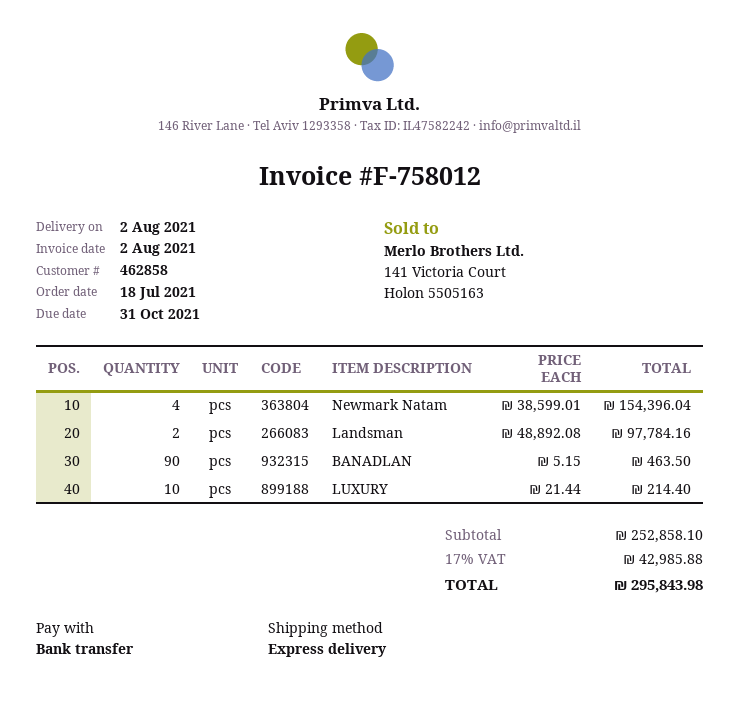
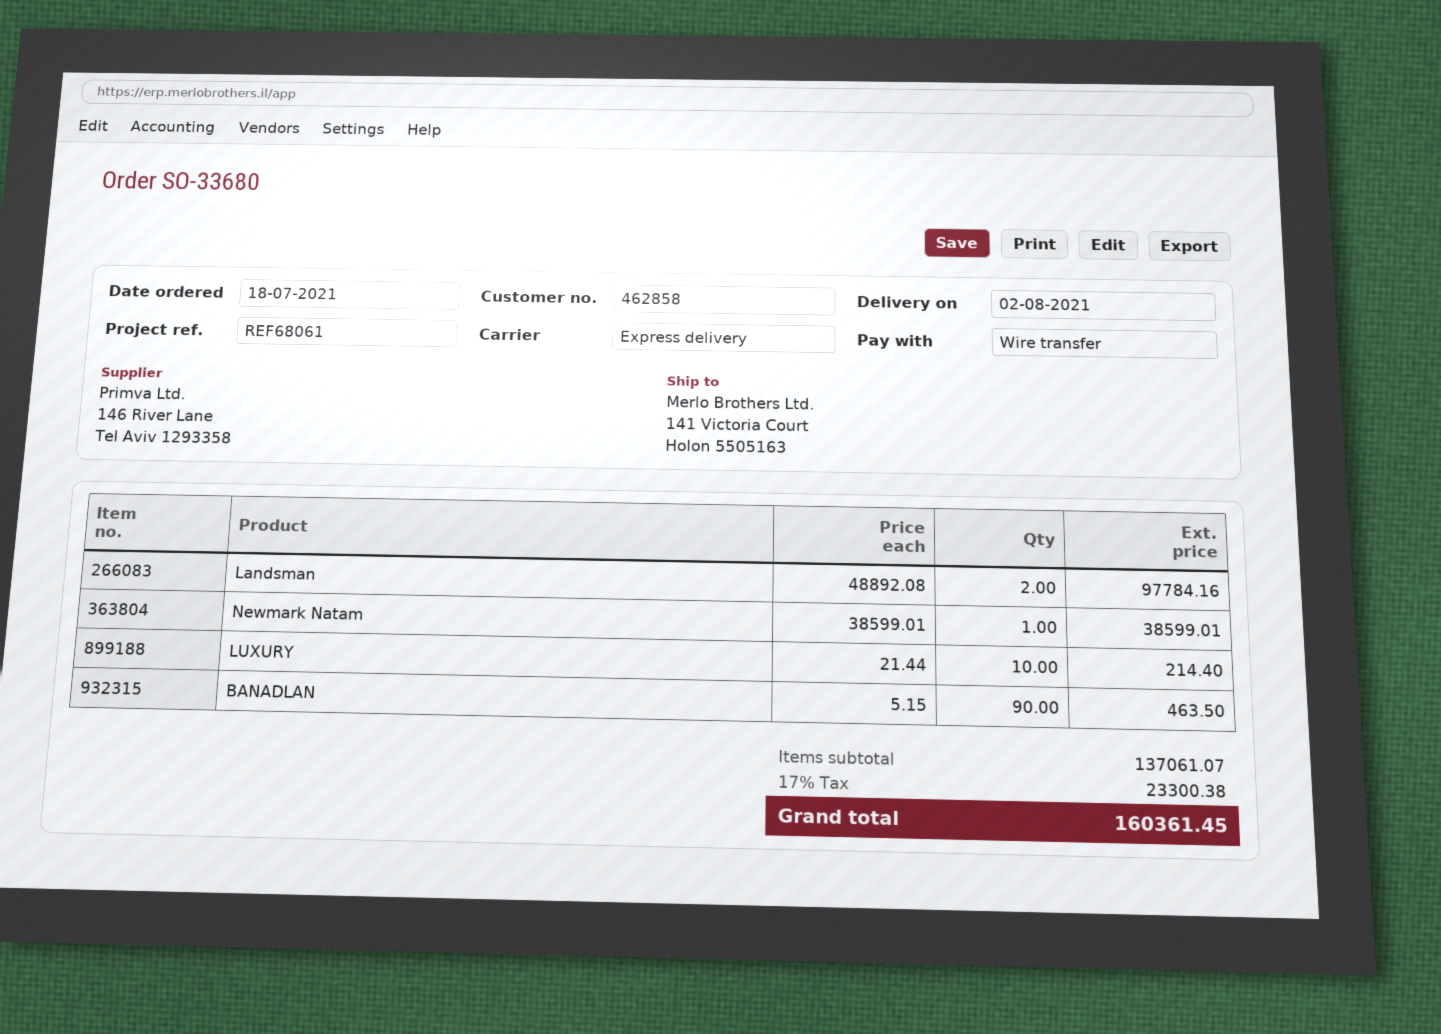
Newmark Natam: 4 x 38599.01 = 154396.04 -> 1 x 38599.01 = 38599.01
subtotal: 252858.10 -> 137061.07
tax: 17% = 42985.88 -> 17% = 23300.38
total: 295843.98 -> 160361.45

